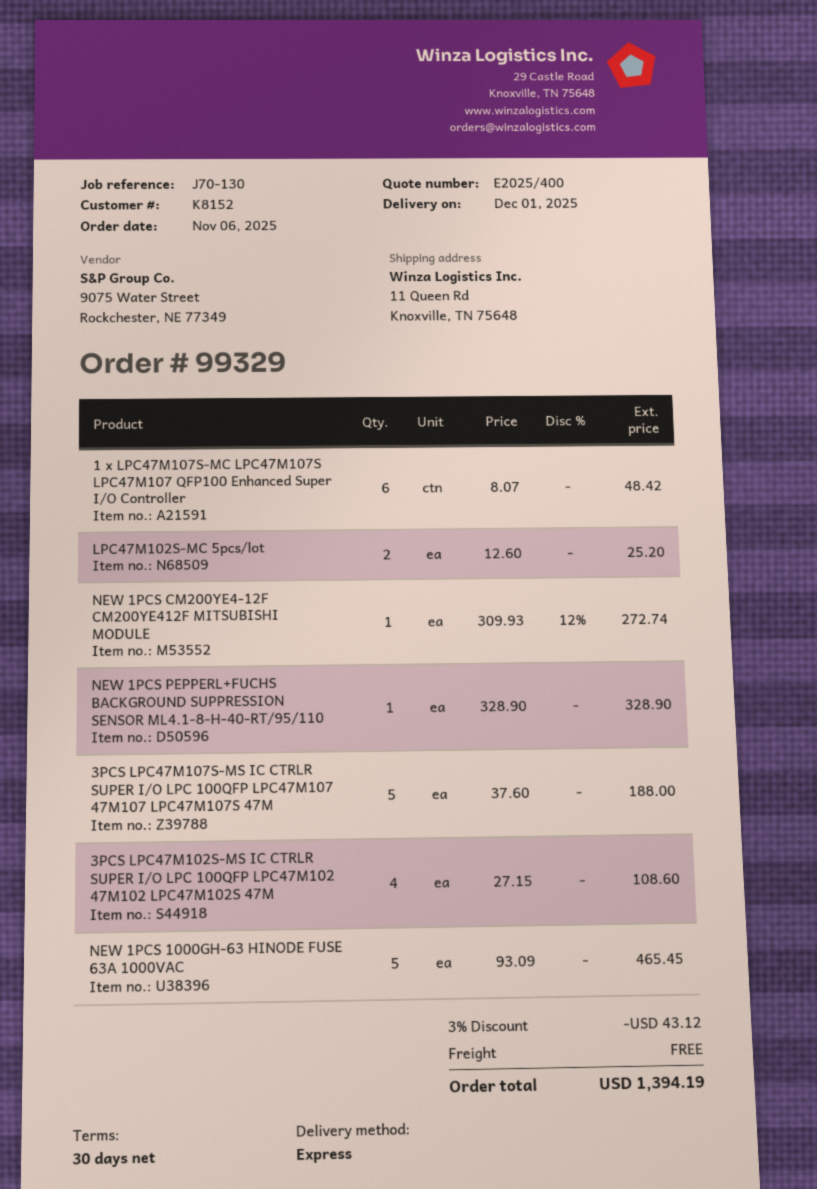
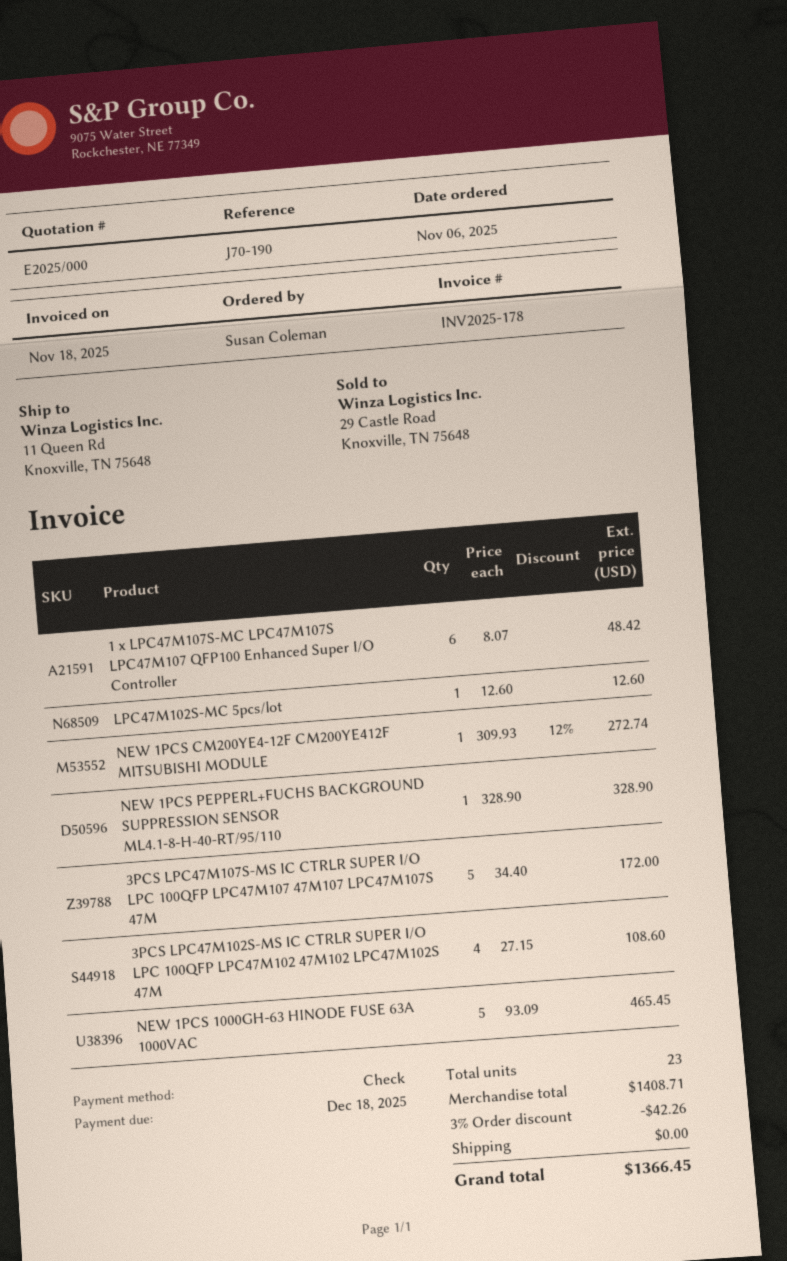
quote number: E2025/400 -> E2025/000
reference: J70-130 -> J70-190
LPC47M102S-MC 5pcs/lot: 2 x 12.60 = 25.20 -> 1 x 12.60 = 12.60
3PCS LPC47M107S-MS IC CTRLR SUPER I/O LPC 100QFP LPC47M107 47M107 LPC47M107S 47M: 5 x 37.60 = 188.00 -> 5 x 34.40 = 172.00
discount: 3% = 43.12 -> 3% = 42.26
total: 1394.19 -> 1366.45

